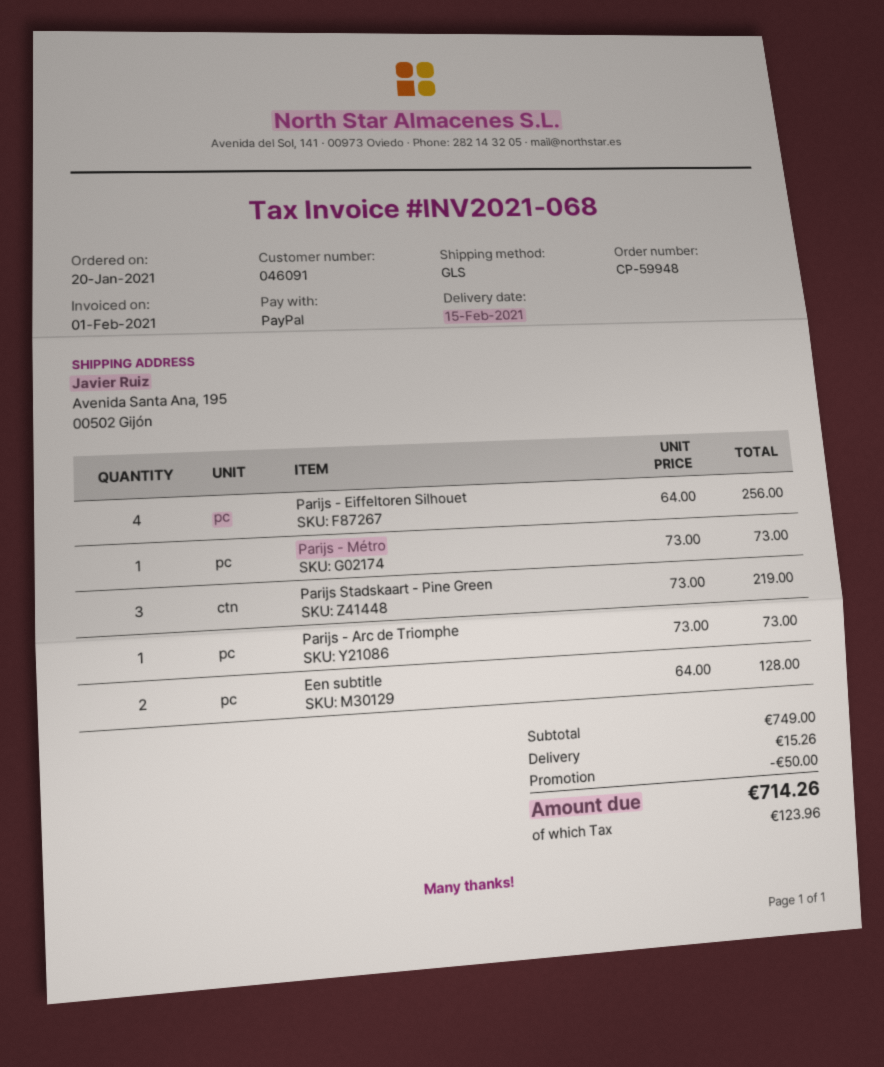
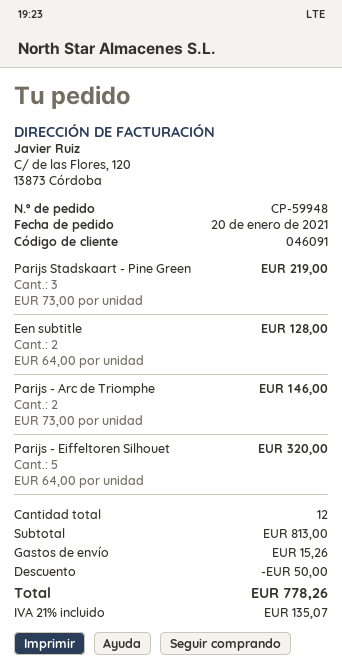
Parijs - Eiffeltoren Silhouet: 4 x 64.00 = 256.00 -> 5 x 64.00 = 320.00
Parijs - Métro: 1 x 73.00 = 73.00 -> none
Parijs - Arc de Triomphe: 1 x 73.00 = 73.00 -> 2 x 73.00 = 146.00
subtotal: 749.00 -> 813.00
tax: 123.96 -> 135.07
total: 714.26 -> 778.26

